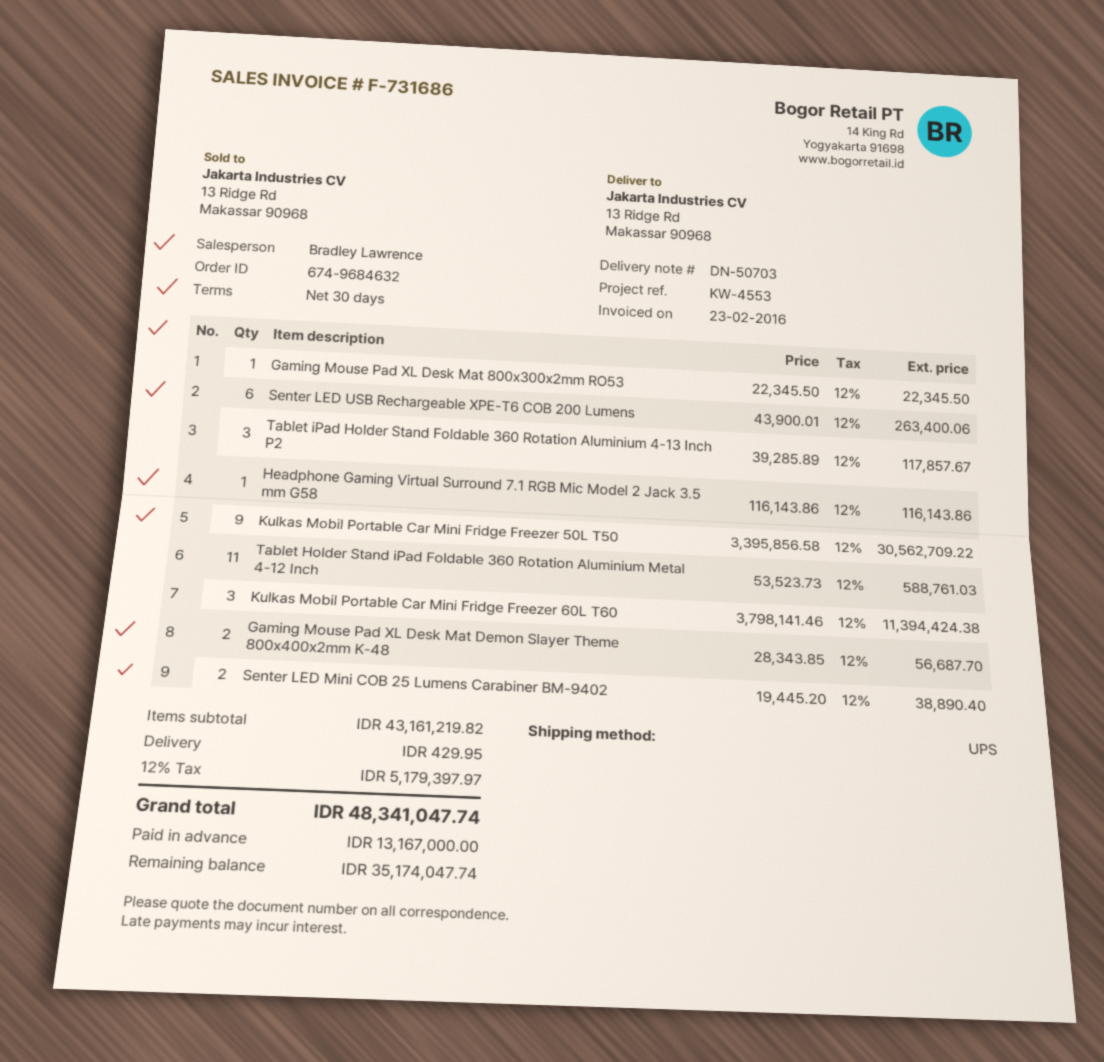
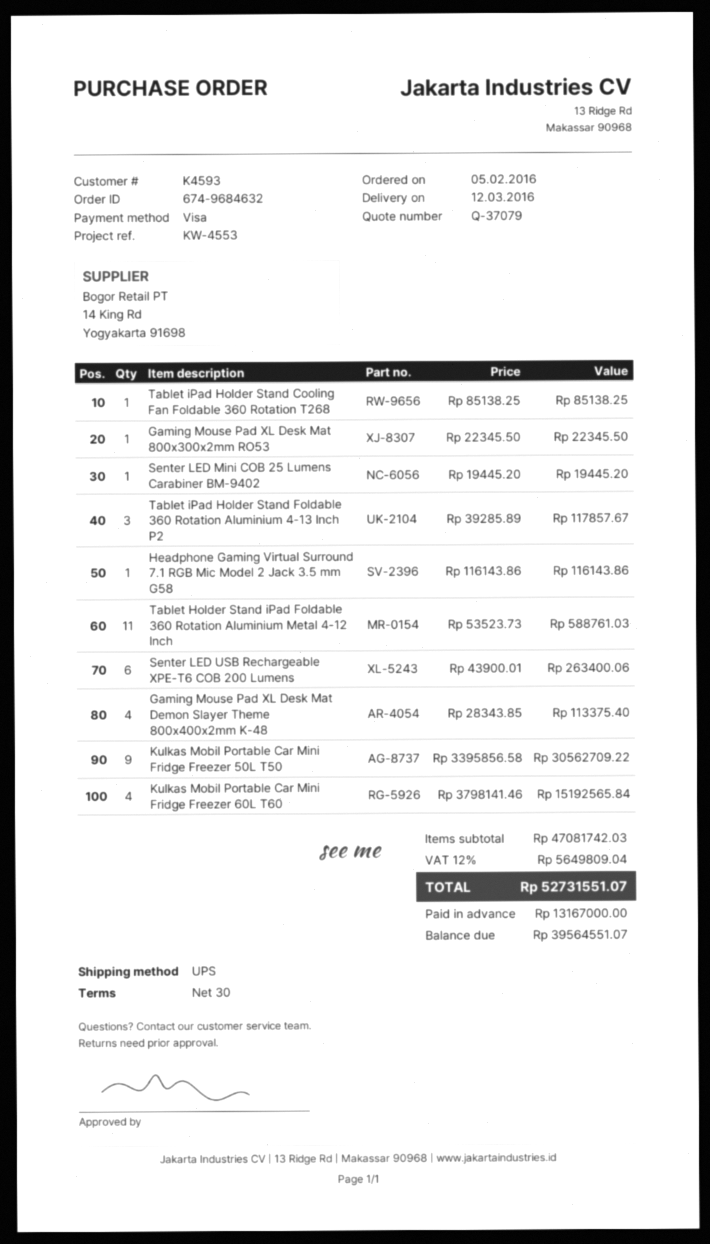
Kulkas Mobil Portable Car Mini Fridge Freezer 60L T60: 3 x 3798141.46 = 11394424.38 -> 4 x 3798141.46 = 15192565.84
Gaming Mouse Pad XL Desk Mat Demon Slayer Theme 800x400x2mm K-48: 2 x 28343.85 = 56687.70 -> 4 x 28343.85 = 113375.40
Senter LED Mini COB 25 Lumens Carabiner BM-9402: 2 x 19445.20 = 38890.40 -> 1 x 19445.20 = 19445.20
Tablet iPad Holder Stand Cooling Fan Foldable 360 Rotation T268: none -> 1 x 85138.25 = 85138.25
subtotal: 43161219.82 -> 47081742.03
shipping: 429.95 -> none
tax: 12% = 5179397.97 -> 12% = 5649809.04
total: 48341047.74 -> 52731551.07
balance: 35174047.74 -> 39564551.07

